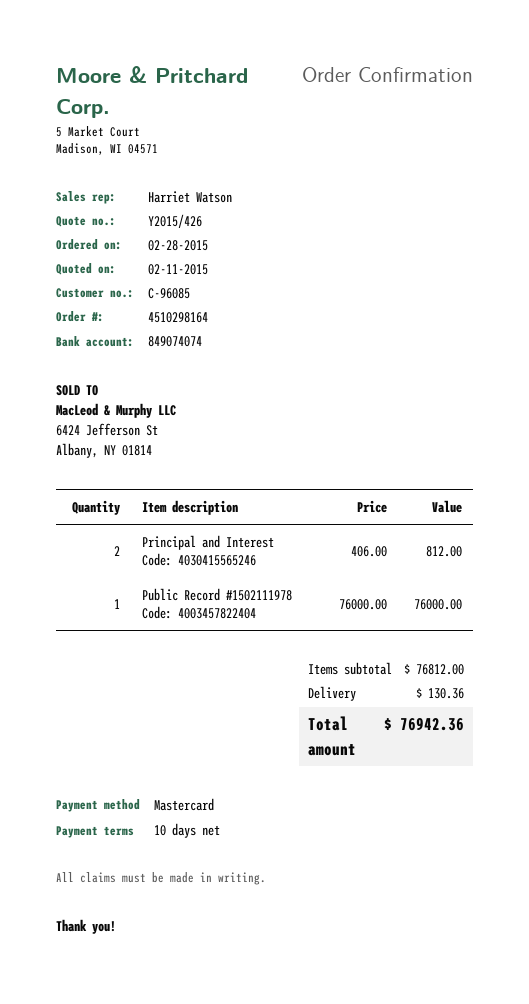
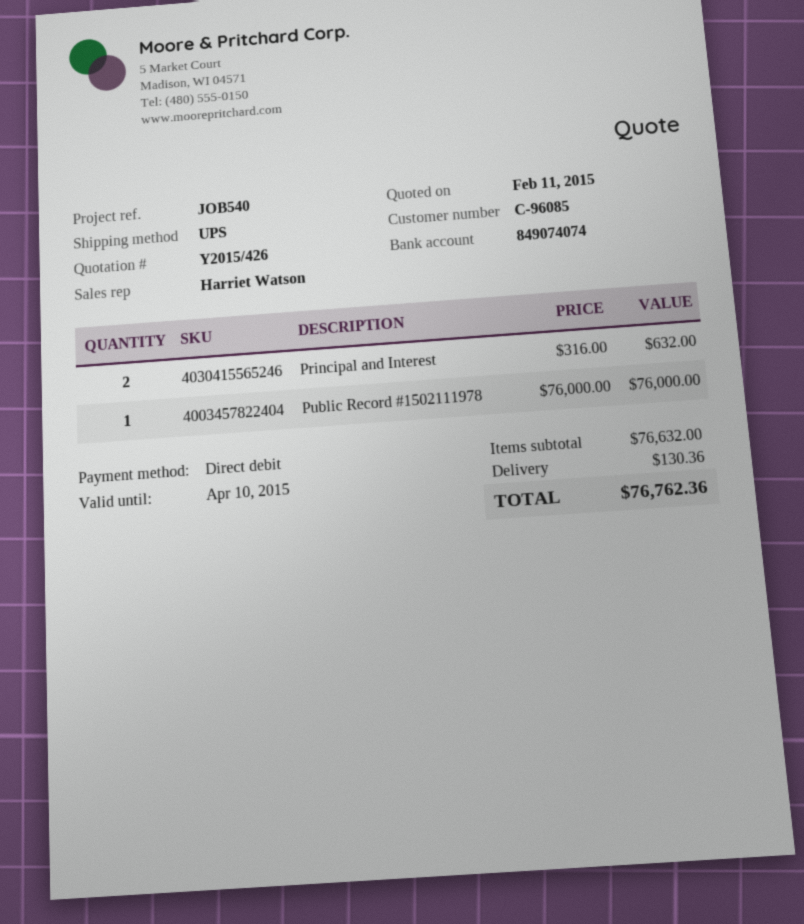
payment method: Mastercard -> direct debit
Principal and Interest: 2 x 406.00 = 812.00 -> 2 x 316.00 = 632.00
subtotal: 76812.00 -> 76632.00
total: 76942.36 -> 76762.36

